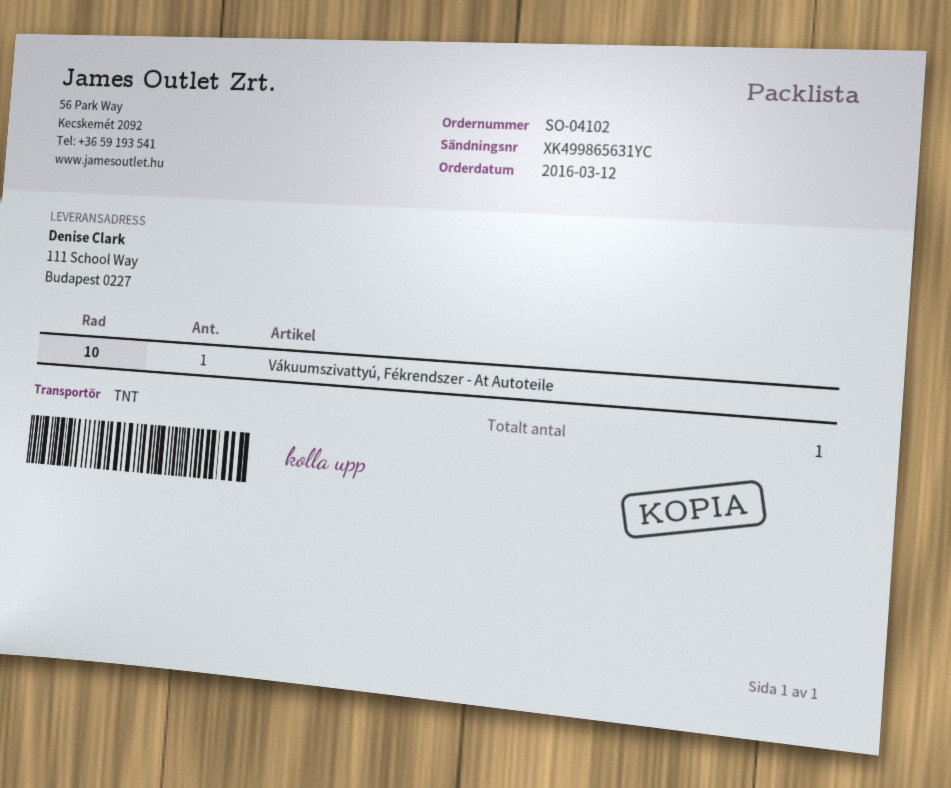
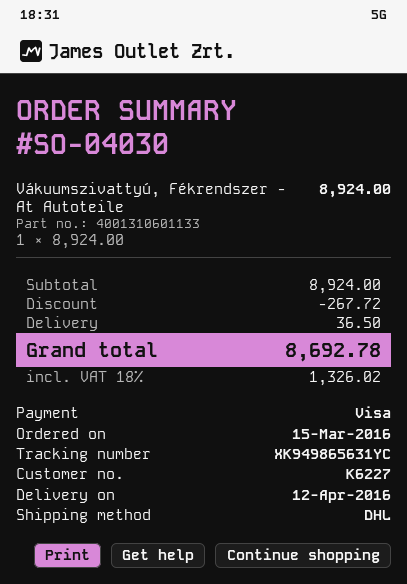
order number: SO-04102 -> SO-04030
order date: 2016-03-12 -> 2016-03-15
shipping method: TNT -> DHL
tracking number: XK499865631YC -> XK949865631YC

